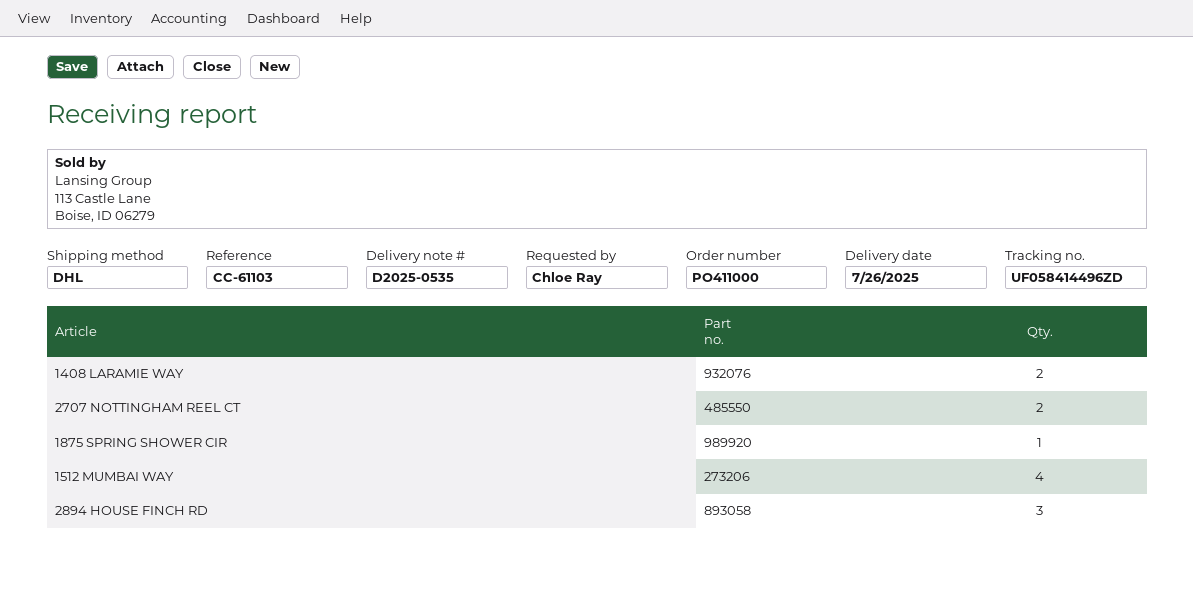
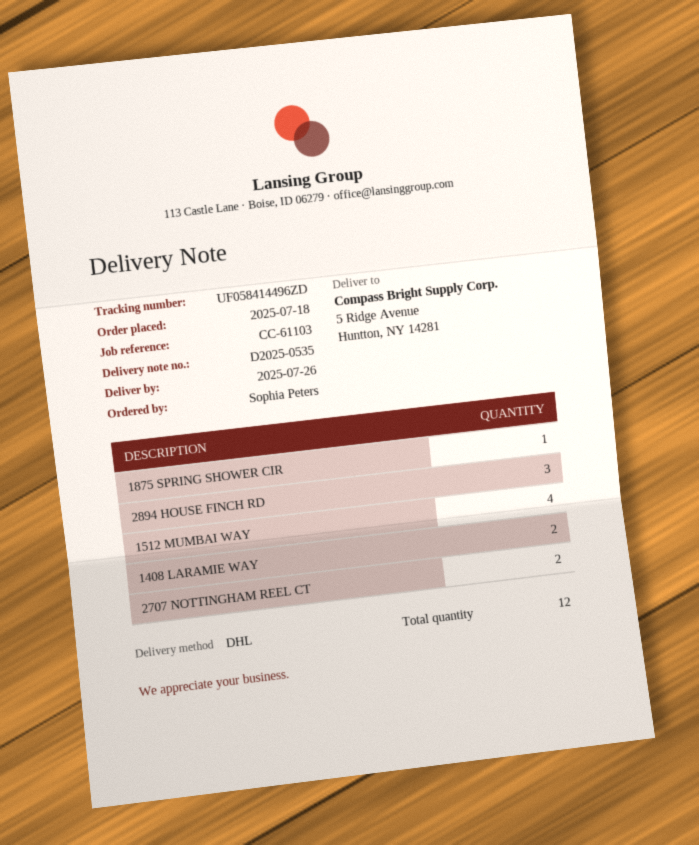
ordered by: Chloe Ray -> Sophia Peters

